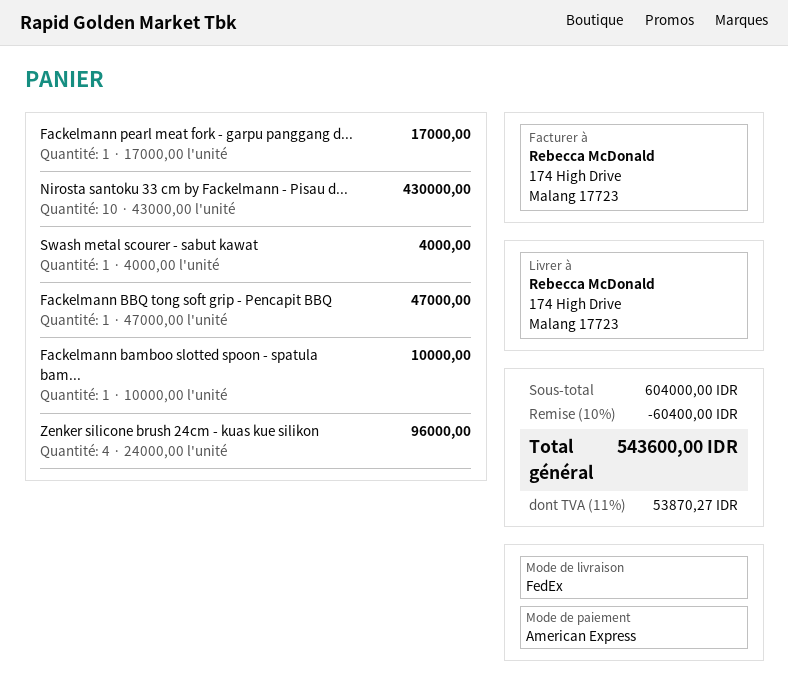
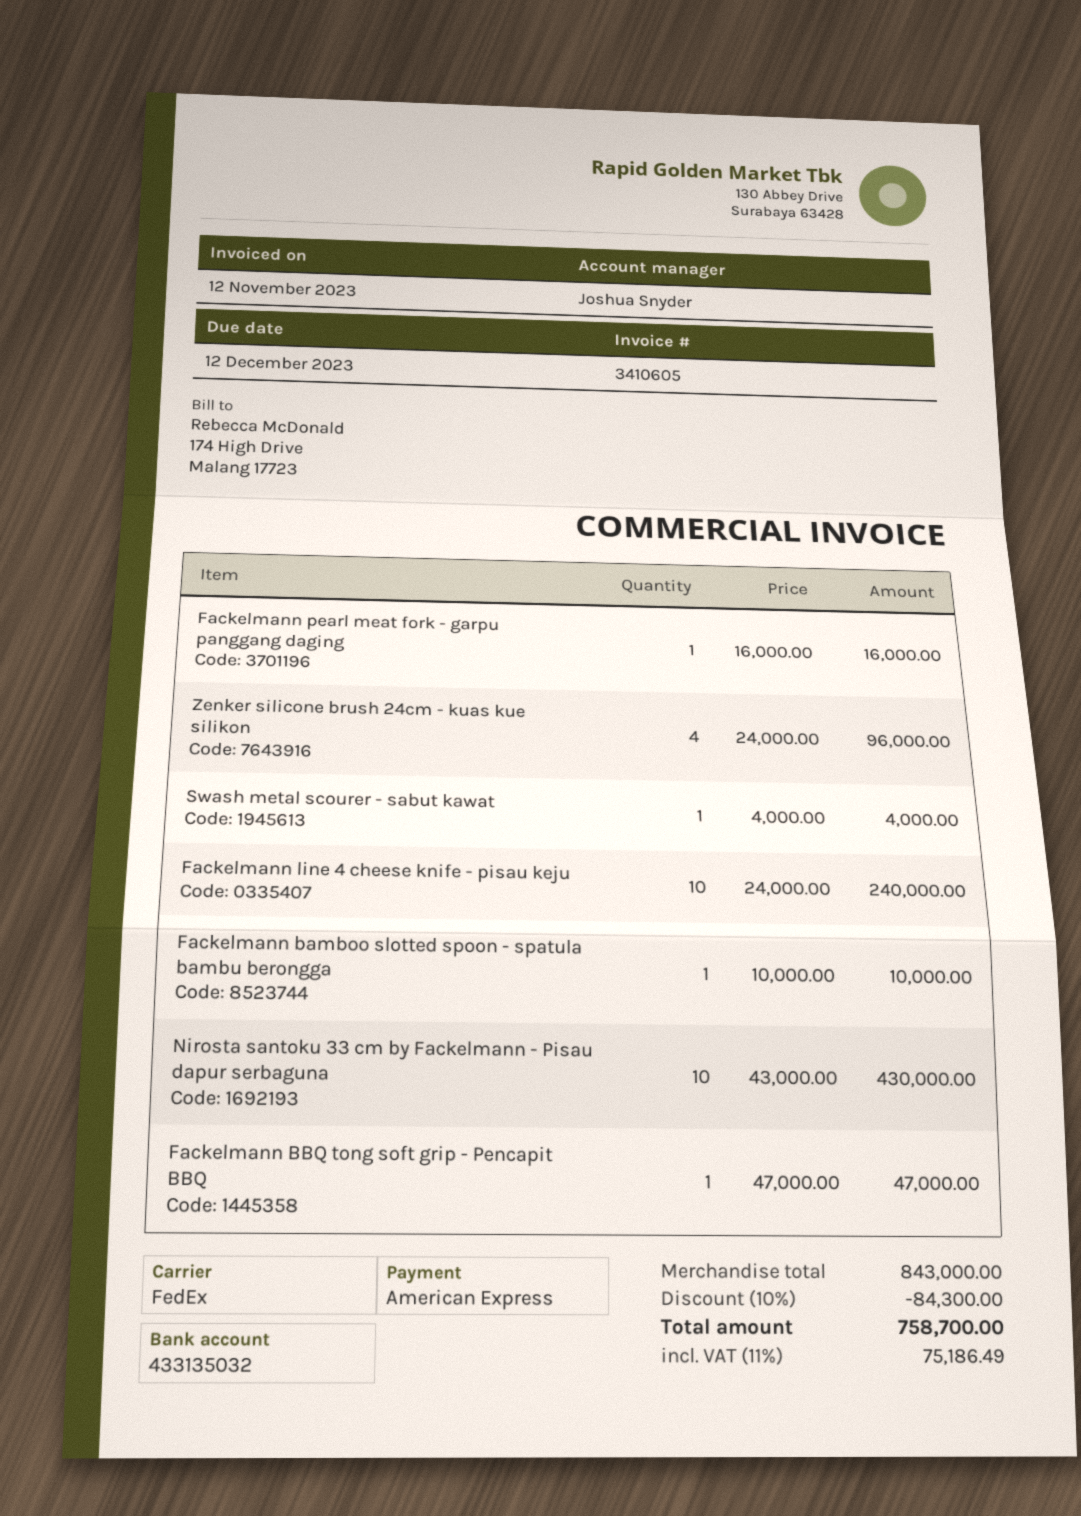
Fackelmann pearl meat fork - garpu panggang d...: 1 x 17000.00 = 17000.00 -> 1 x 16000.00 = 16000.00
Fackelmann line 4 cheese knife - pisau keju: none -> 10 x 24000.00 = 240000.00
subtotal: 604000.00 -> 843000.00
discount: 10% = 60400.00 -> 10% = 84300.00
tax: 11% = 53870.27 -> 11% = 75186.49
total: 543600.00 -> 758700.00

